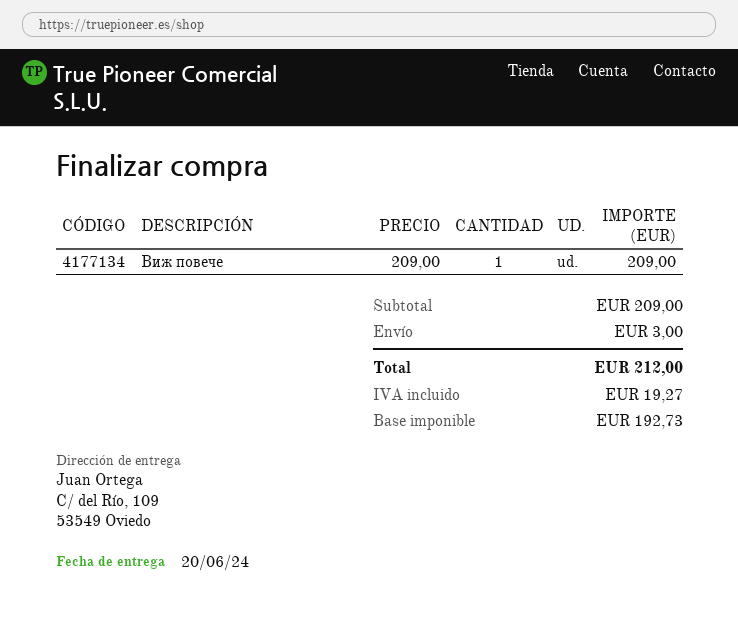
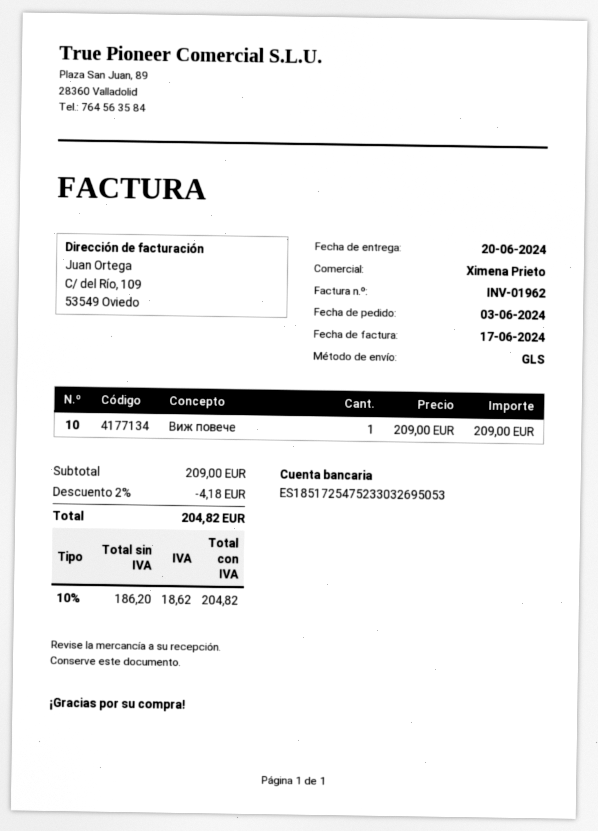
discount: none -> 2% = 4.18
shipping: 3.00 -> none
net: 192.73 -> 186.20
tax: 19.27 -> 18.62
total: 212.00 -> 204.82

